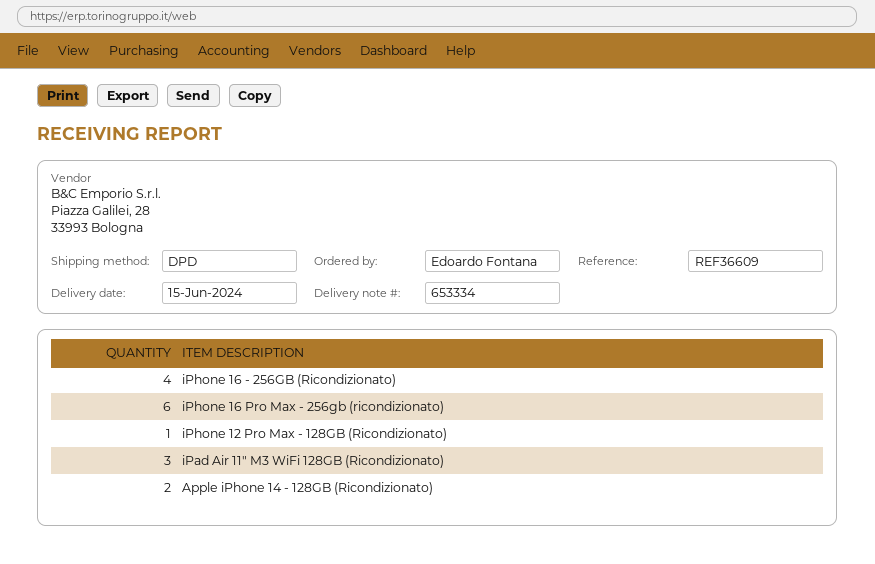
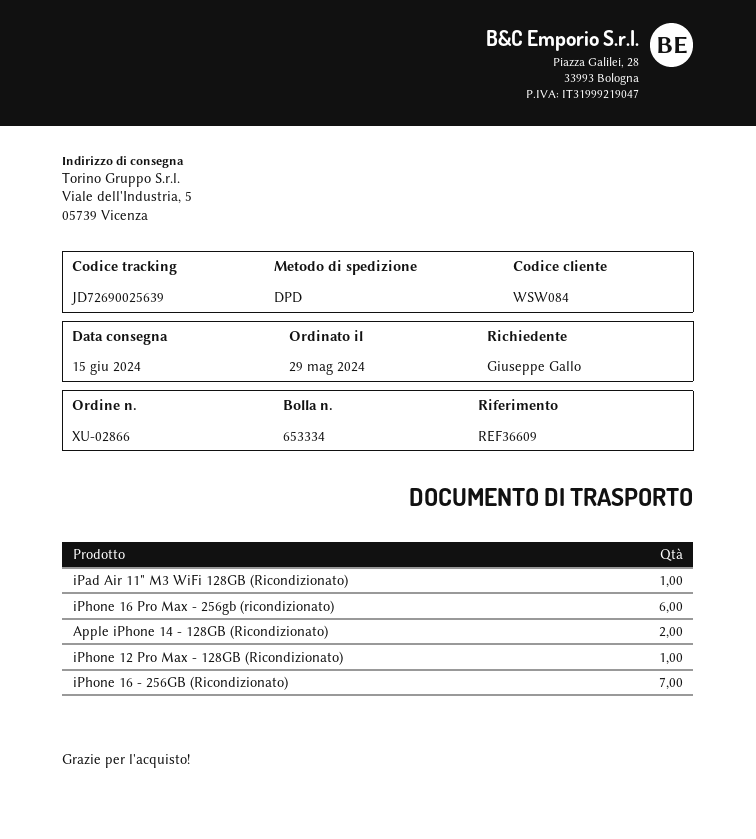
ordered by: Edoardo Fontana -> Giuseppe Gallo
iPhone 16 - 256GB (Ricondizionato): 4 -> 7
iPad Air 11" M3 WiFi 128GB (Ricondizionato): 3 -> 1

